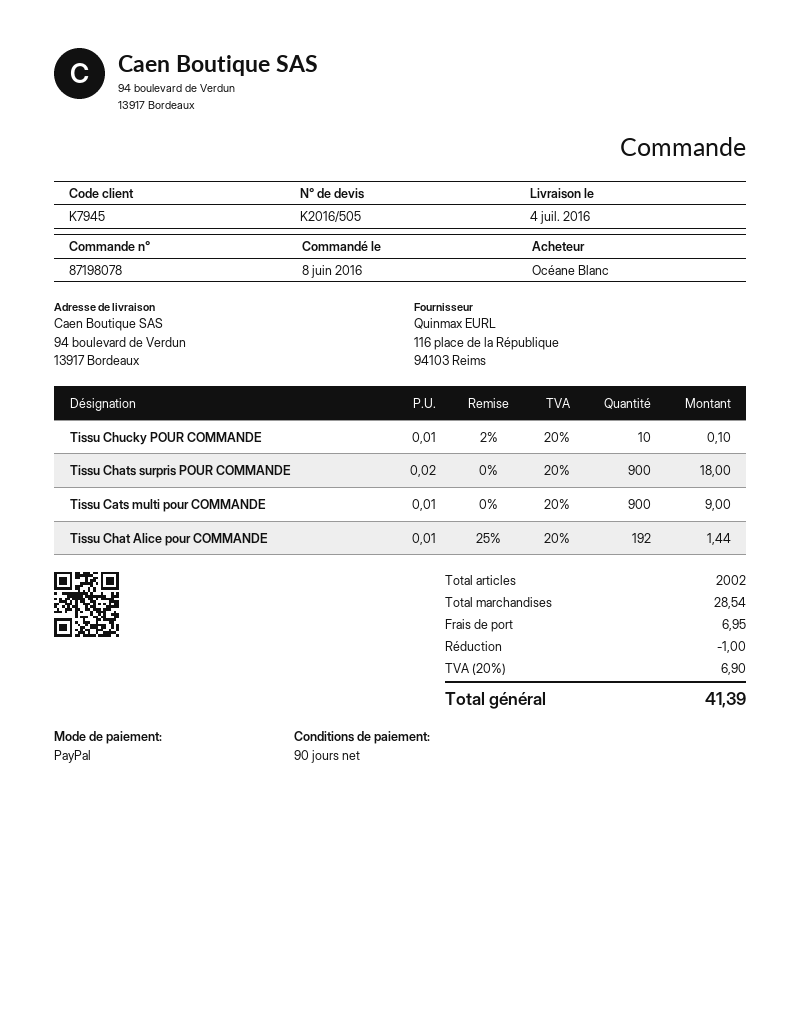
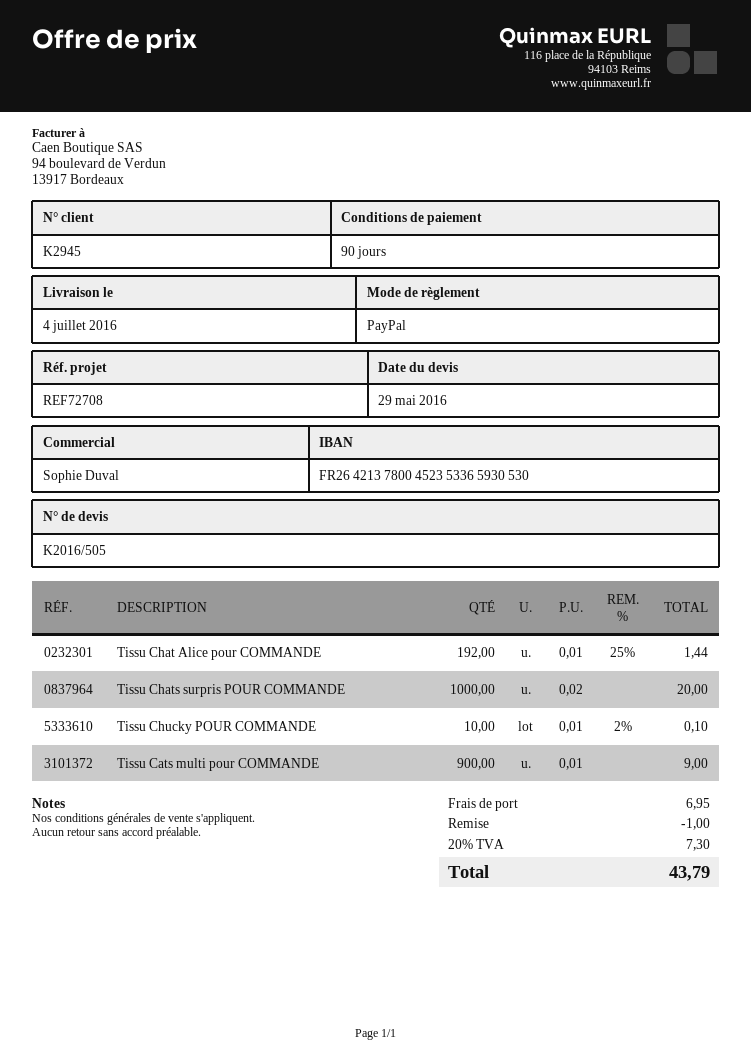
customer number: K7945 -> K2945
Tissu Chats surpris POUR COMMANDE: 900 x 0.02 = 18.00 -> 1000 x 0.02 = 20.00
tax: 20% = 6.90 -> 20% = 7.30
total: 41.39 -> 43.79

